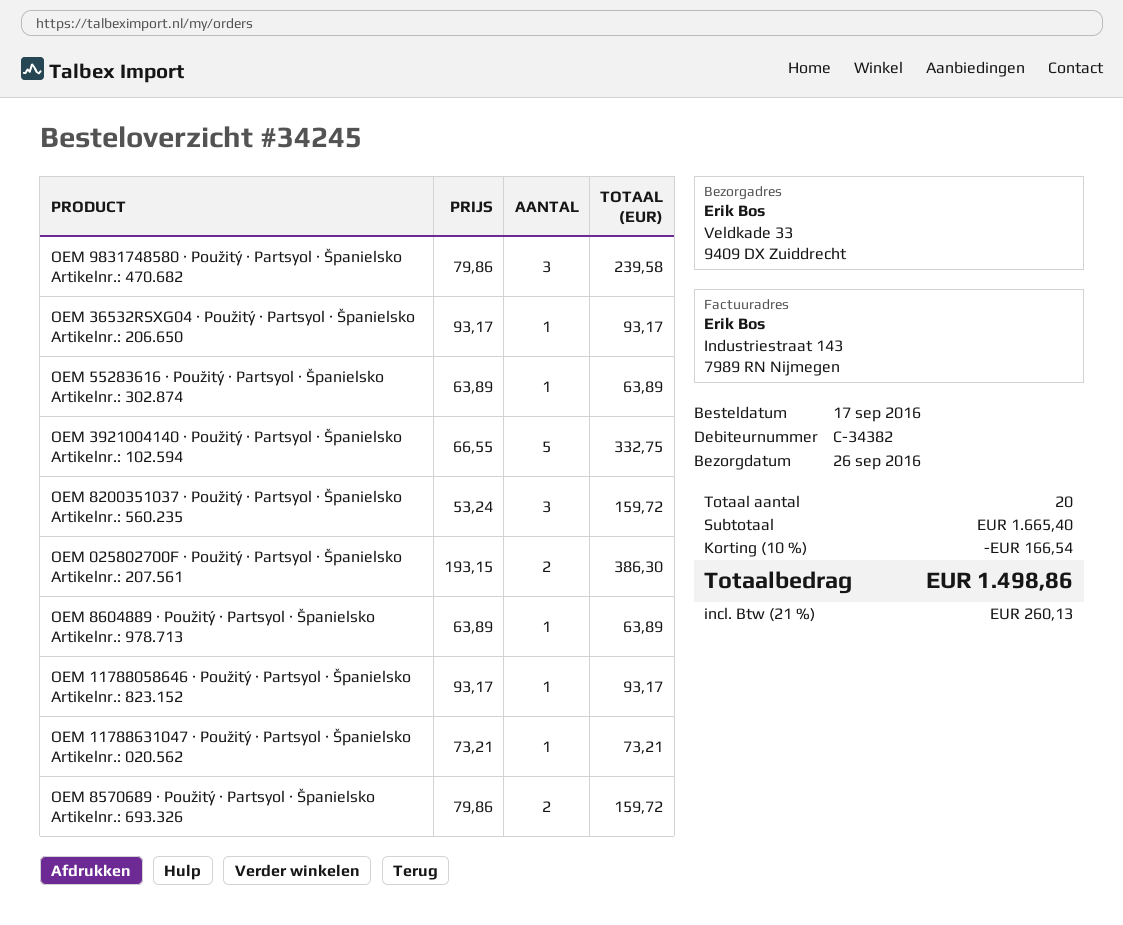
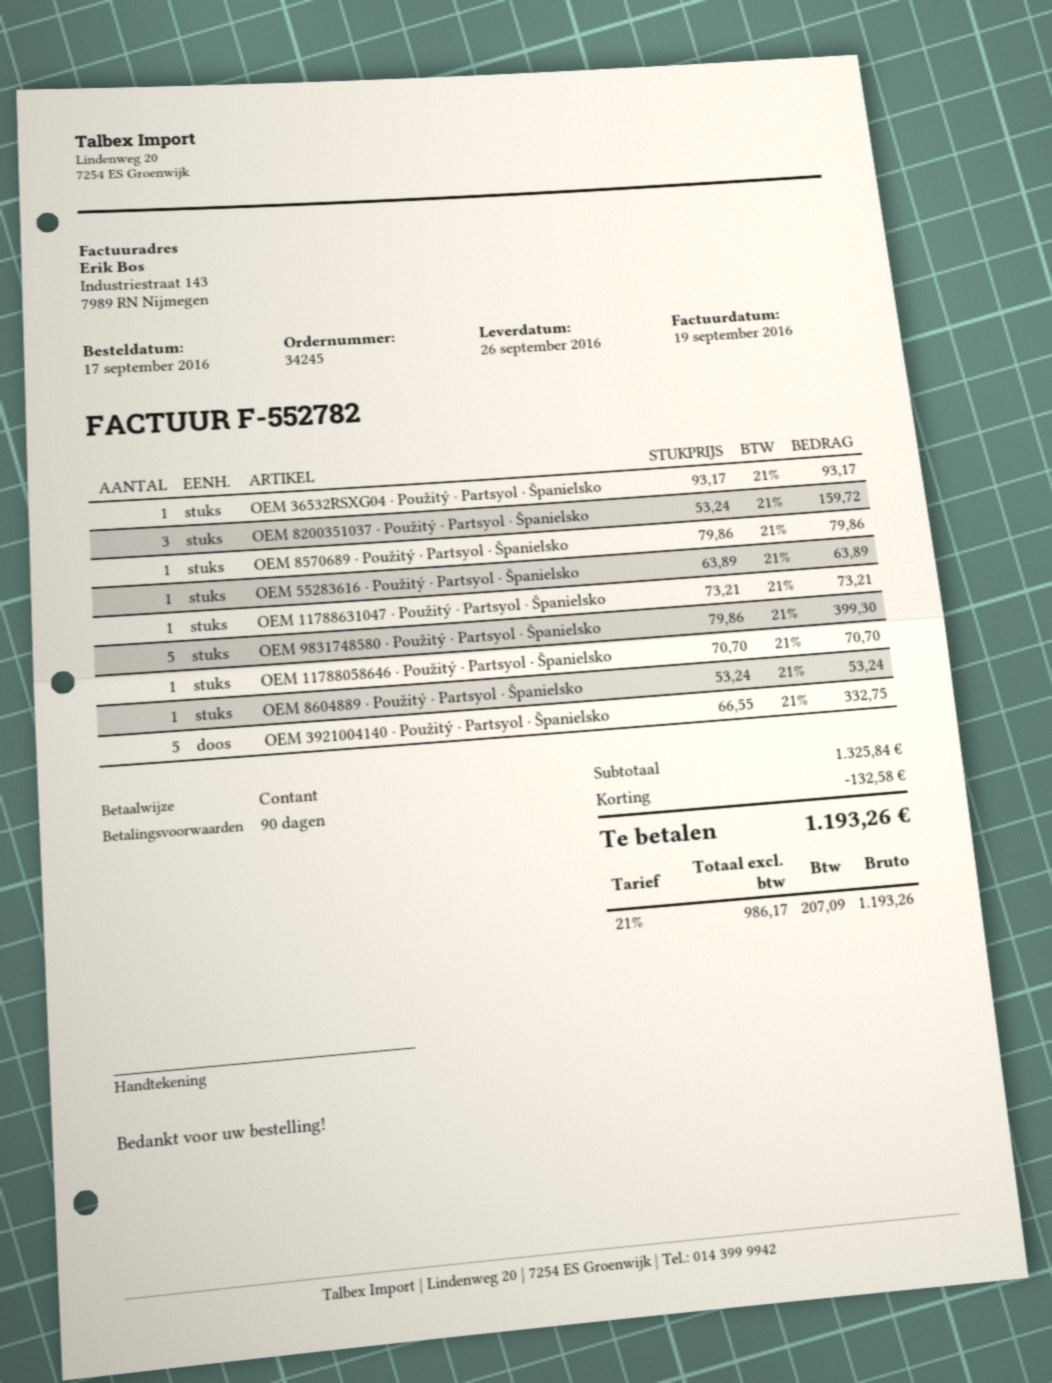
OEM 9831748580 · Použitý · Partsyol · Španielsko: 3 x 79.86 = 239.58 -> 5 x 79.86 = 399.30
OEM 025802700F · Použitý · Partsyol · Španielsko: 2 x 193.15 = 386.30 -> none
OEM 8604889 · Použitý · Partsyol · Španielsko: 1 x 63.89 = 63.89 -> 1 x 53.24 = 53.24
OEM 11788058646 · Použitý · Partsyol · Španielsko: 1 x 93.17 = 93.17 -> 1 x 70.70 = 70.70
OEM 8570689 · Použitý · Partsyol · Španielsko: 2 x 79.86 = 159.72 -> 1 x 79.86 = 79.86
subtotal: 1665.40 -> 1325.84
discount: 166.54 -> 132.58
tax: 21% = 260.13 -> 21% = 207.09
total: 1498.86 -> 1193.26

